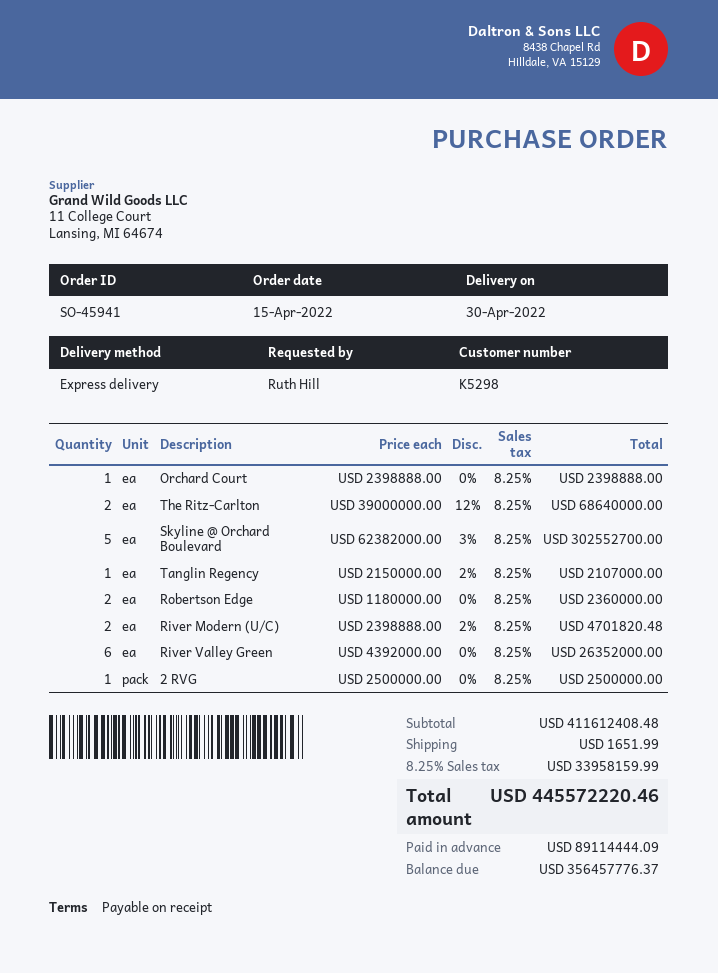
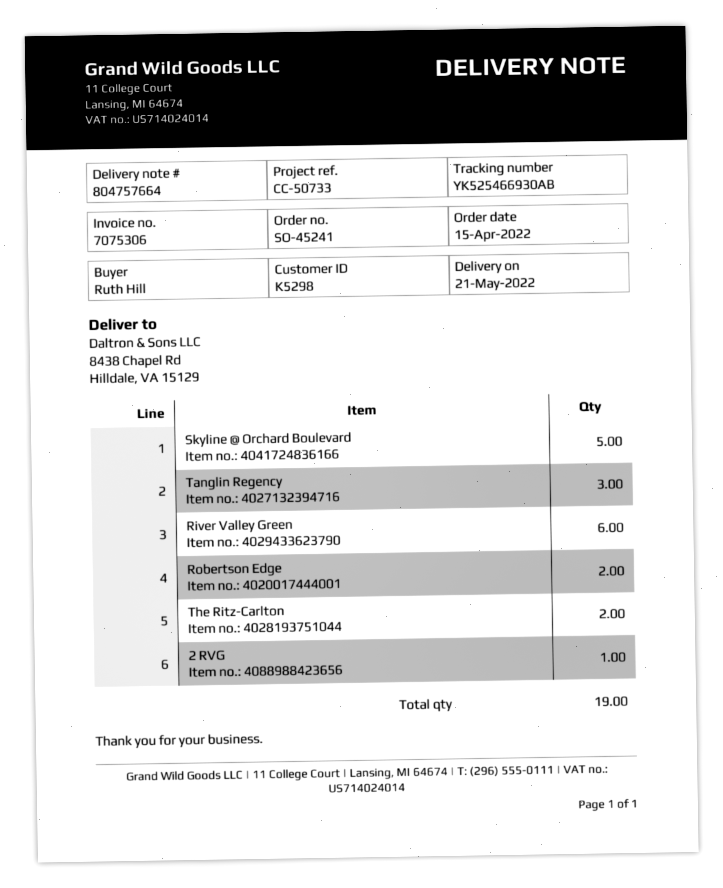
order number: SO-45941 -> SO-45241
delivery date: 2022-04-30 -> 2022-05-21
Orchard Court: 1 -> none
Tanglin Regency: 1 -> 3
River Modern (U/C): 2 -> none

